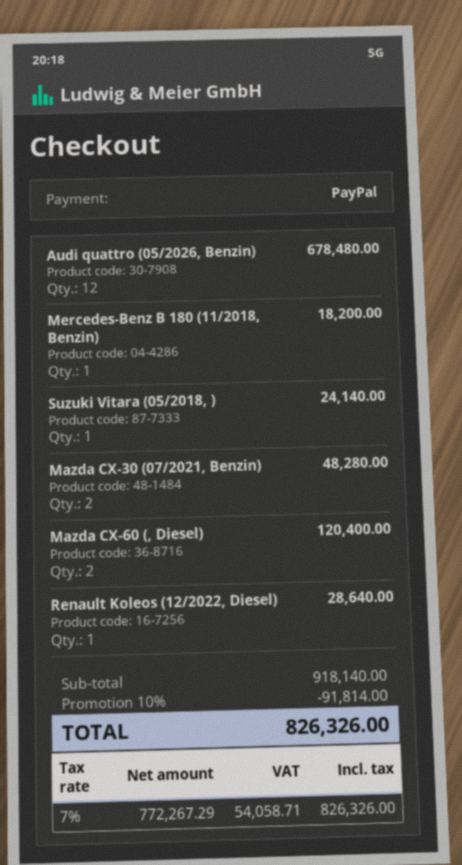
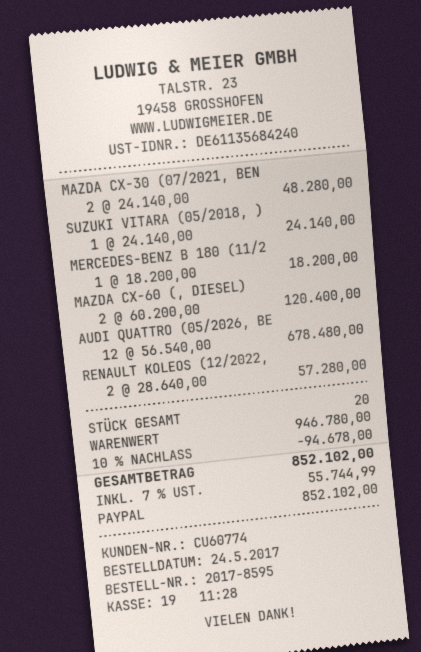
Renault Koleos (12/2022, Diesel): 1 for 28640.00 -> 2 for 57280.00
subtotal: 918140.00 -> 946780.00
discount: 10% = 91814.00 -> 10% = 94678.00
tax: 7% = 54058.71 -> 7% = 55744.99
total: 826326.00 -> 852102.00

